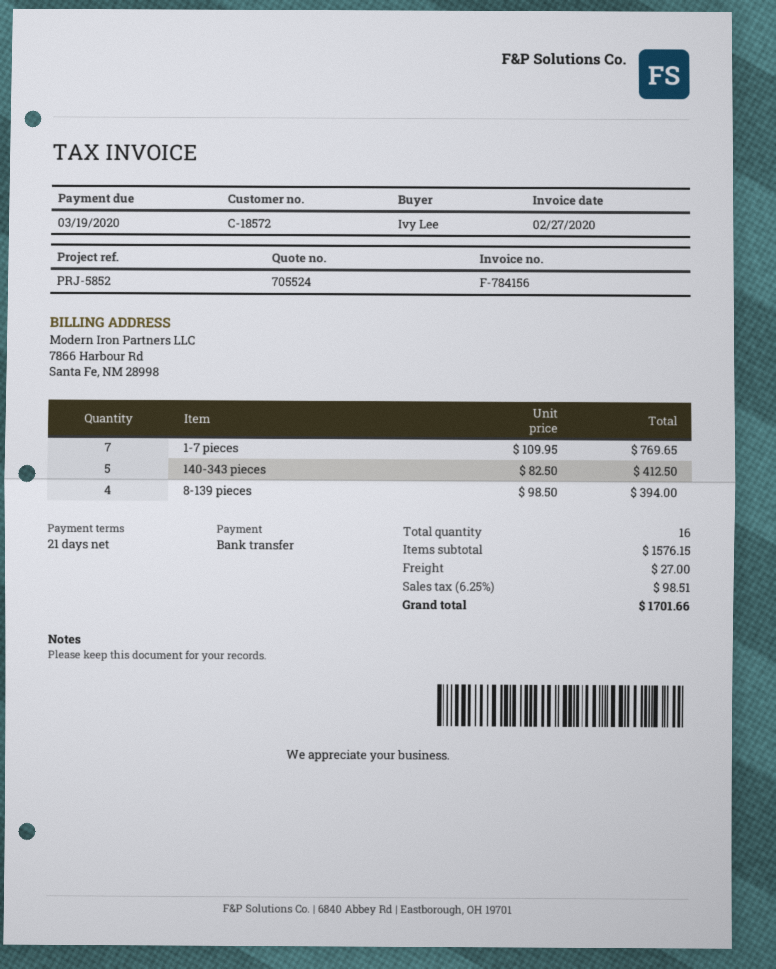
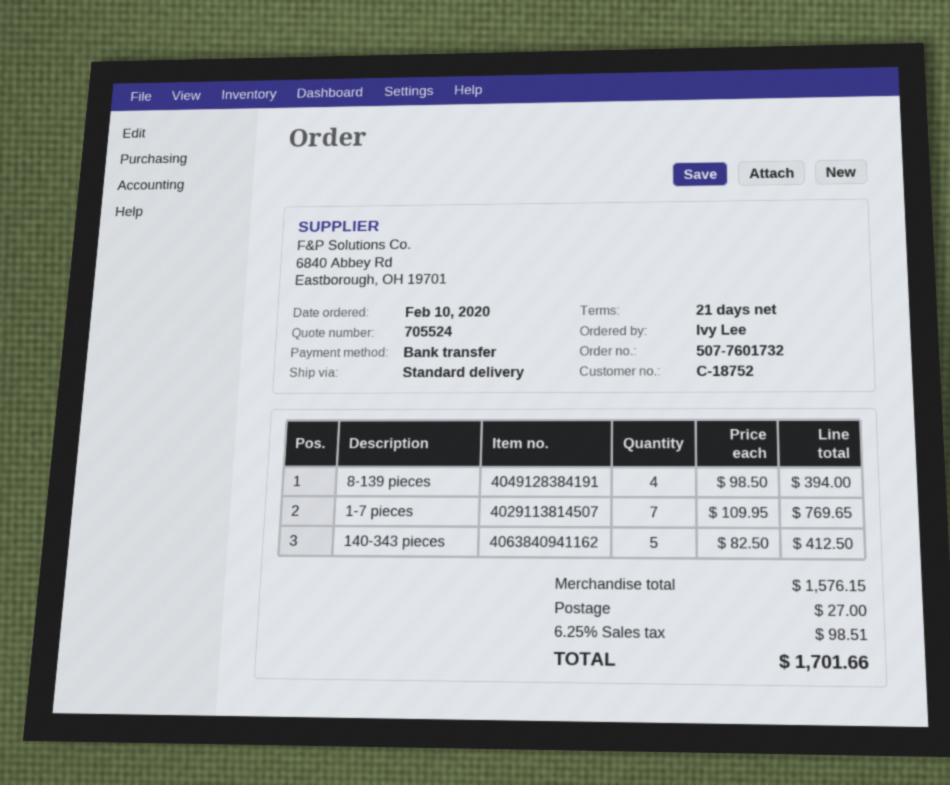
customer number: C-18572 -> C-18752

